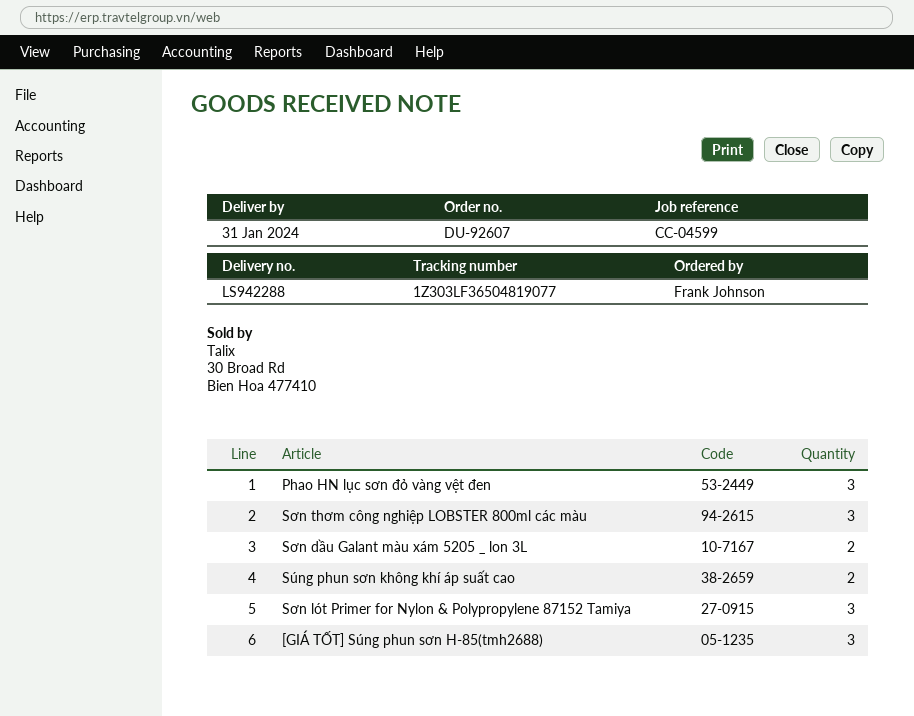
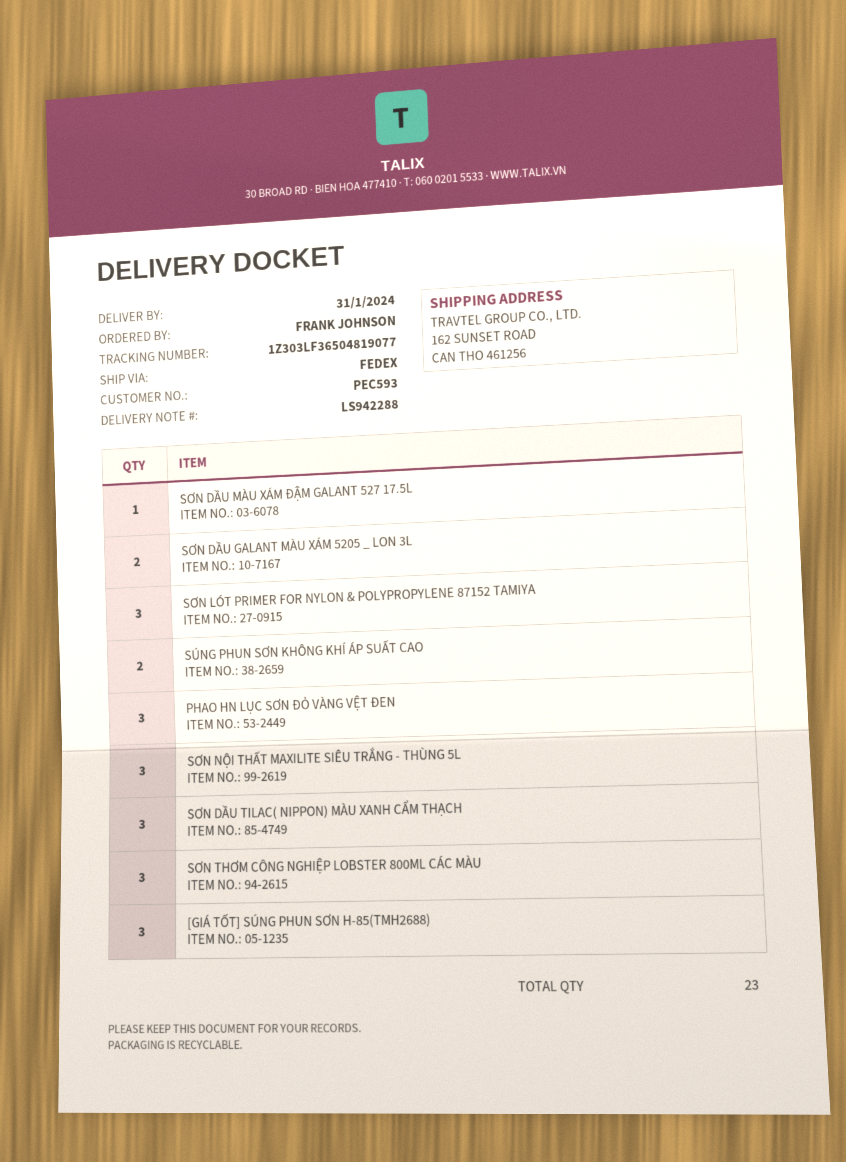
SƠN DẦU MÀU XÁM ĐẬM GALANT 527 17.5L: none -> 1
SƠN NỘI THẤT MAXILITE SIÊU TRẮNG - THÙNG 5L: none -> 3
SƠN DẦU TILAC( NIPPON) MÀU XANH CẨM THẠCH: none -> 3

